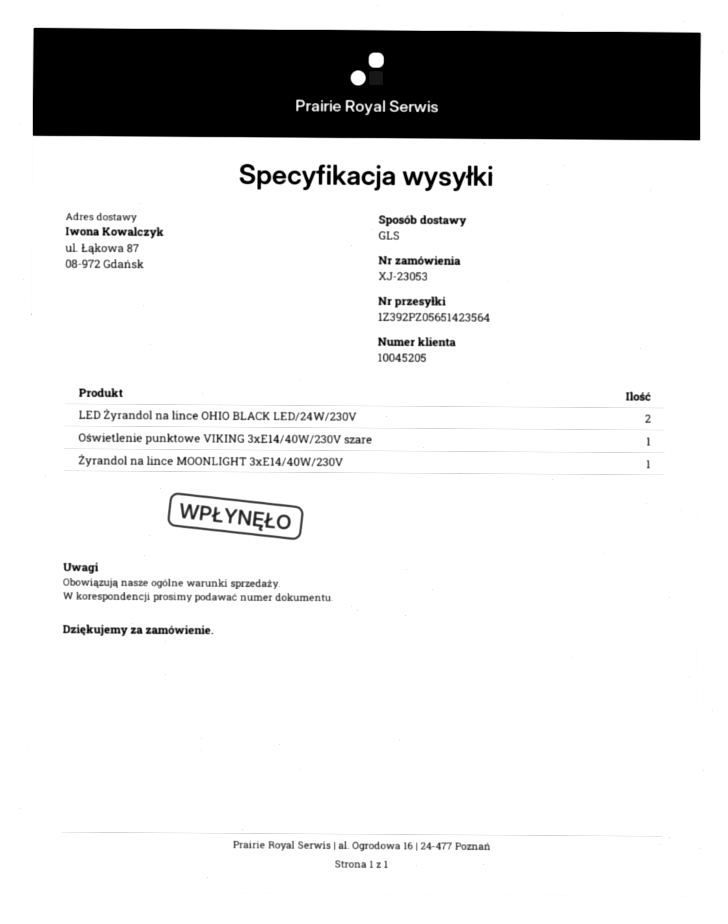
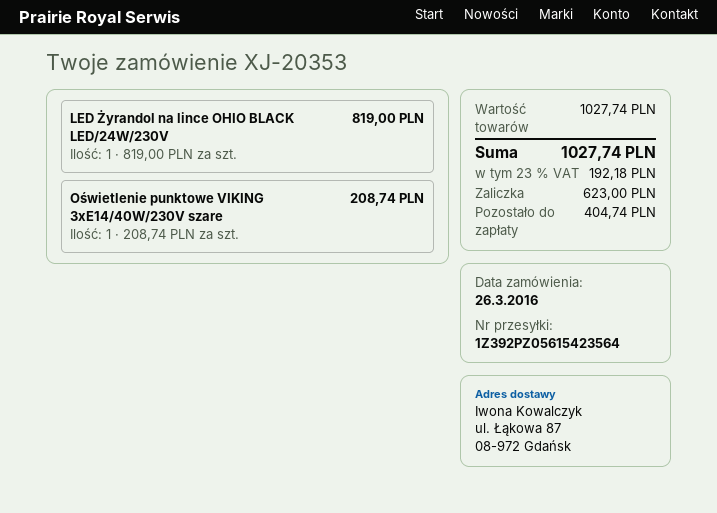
order number: XJ-23053 -> XJ-20353
tracking number: 1Z392PZ05651423564 -> 1Z392PZ05615423564
LED Żyrandol na lince OHIO BLACK LED/24W/230V: 2 -> 1
Żyrandol na lince MOONLIGHT 3xE14/40W/230V: 1 -> none

